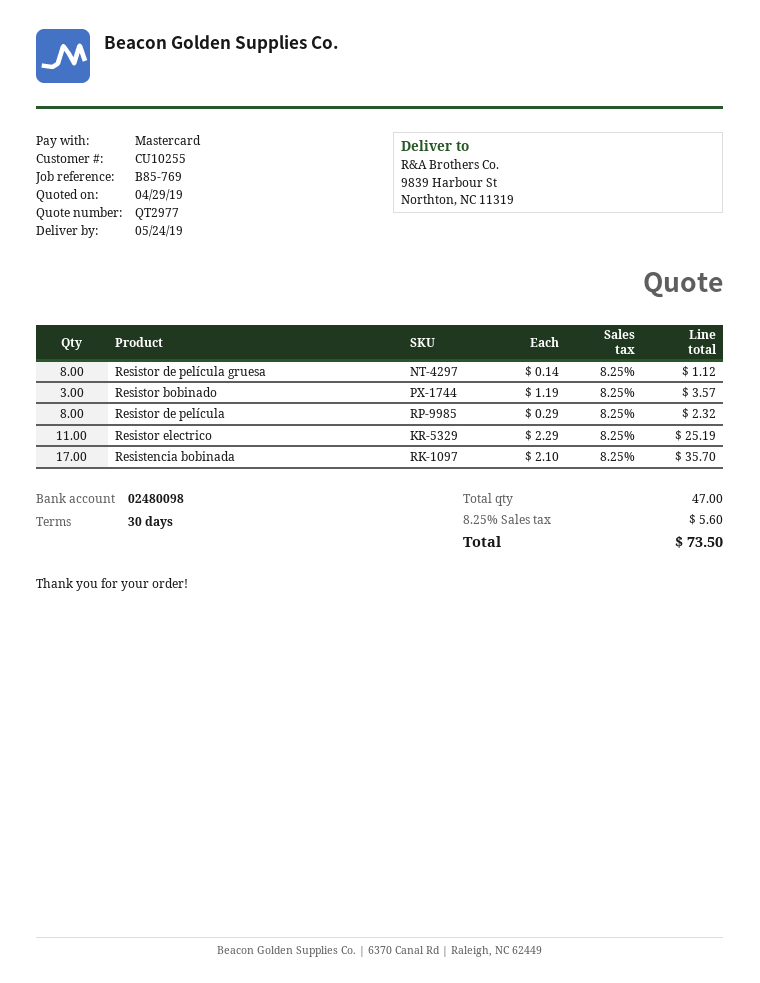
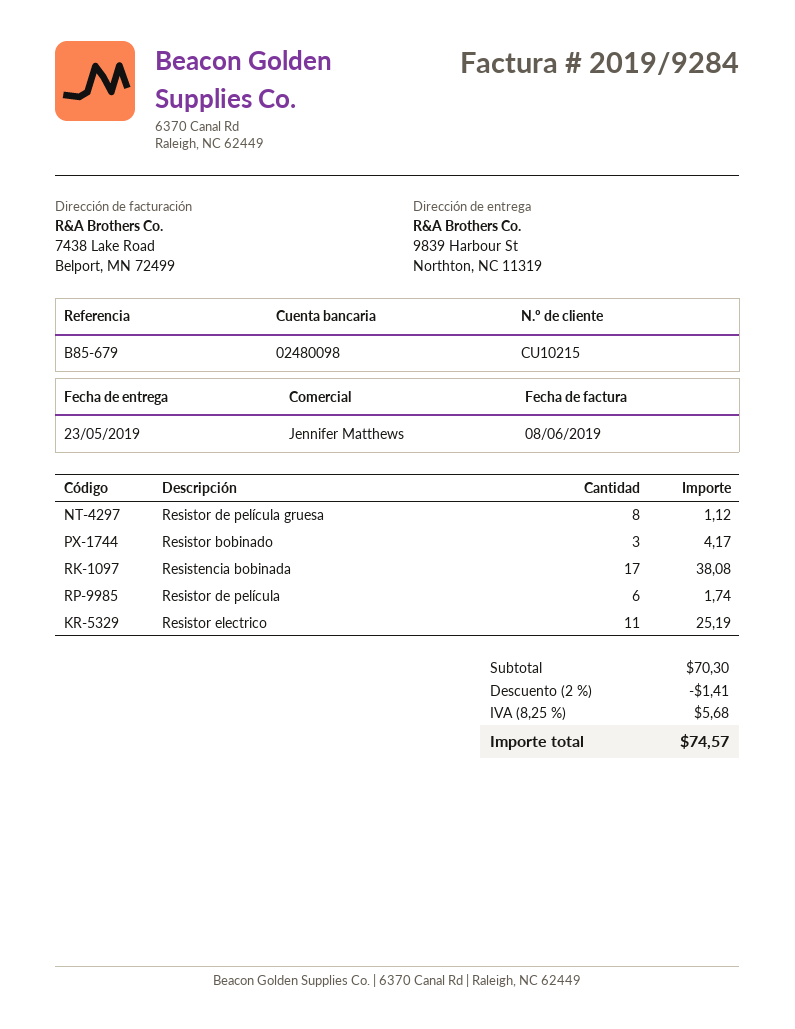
delivery date: 2019-05-24 -> 2019-05-23
customer number: CU10255 -> CU10215
reference: B85-769 -> B85-679
Resistor bobinado: 3 for 3.57 -> 3 for 4.17
Resistor de película: 8 for 2.32 -> 6 for 1.74
Resistencia bobinada: 17 for 35.70 -> 17 for 38.08
discount: none -> 2% = 1.41
tax: 8.25% = 5.60 -> 8.25% = 5.68
total: 73.50 -> 74.57

